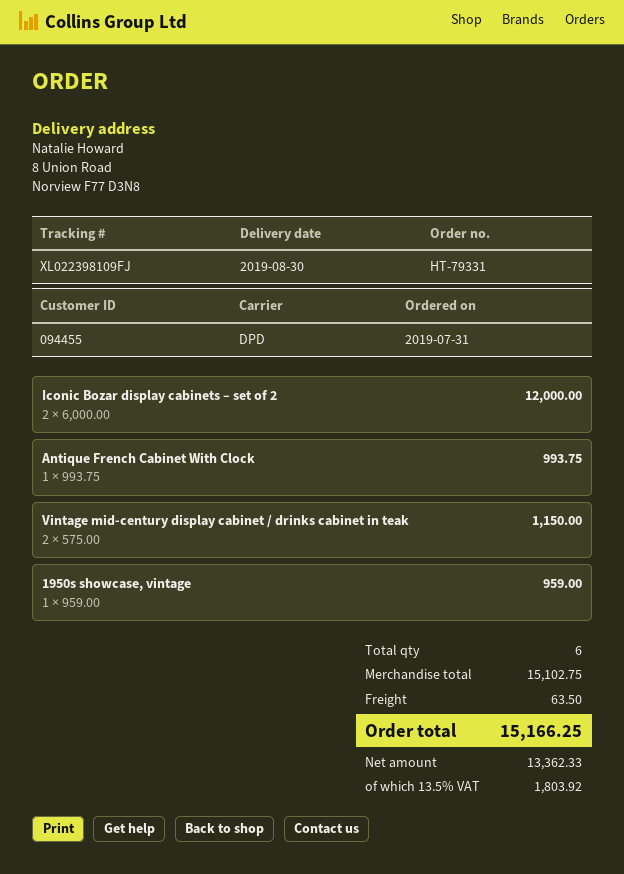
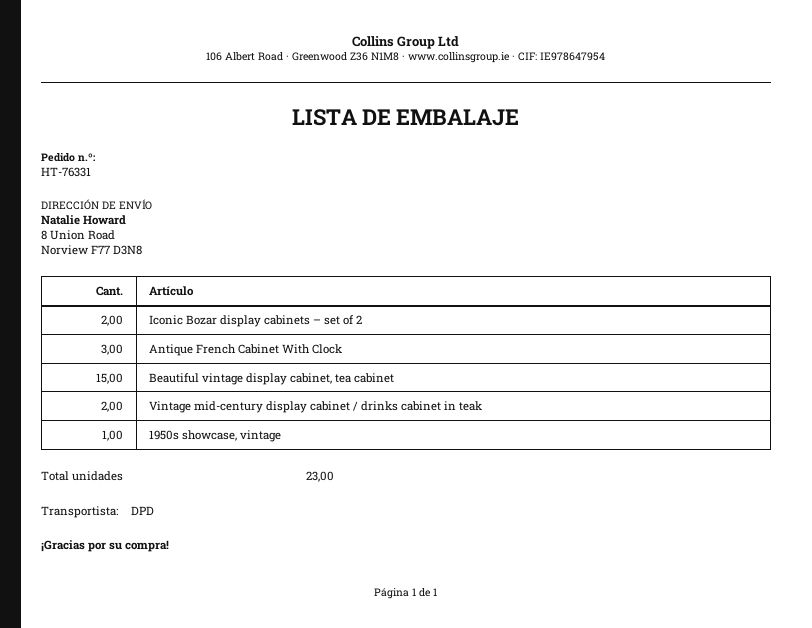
order number: HT-79331 -> HT-76331
Antique French Cabinet With Clock: 1 -> 3
Beautiful vintage display cabinet, tea cabinet: none -> 15
total quantity: 6 -> 23

